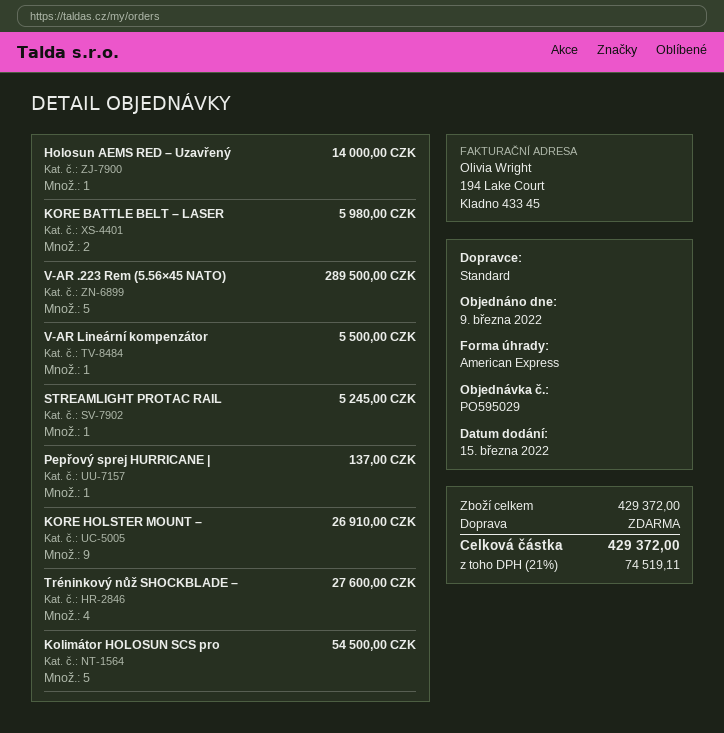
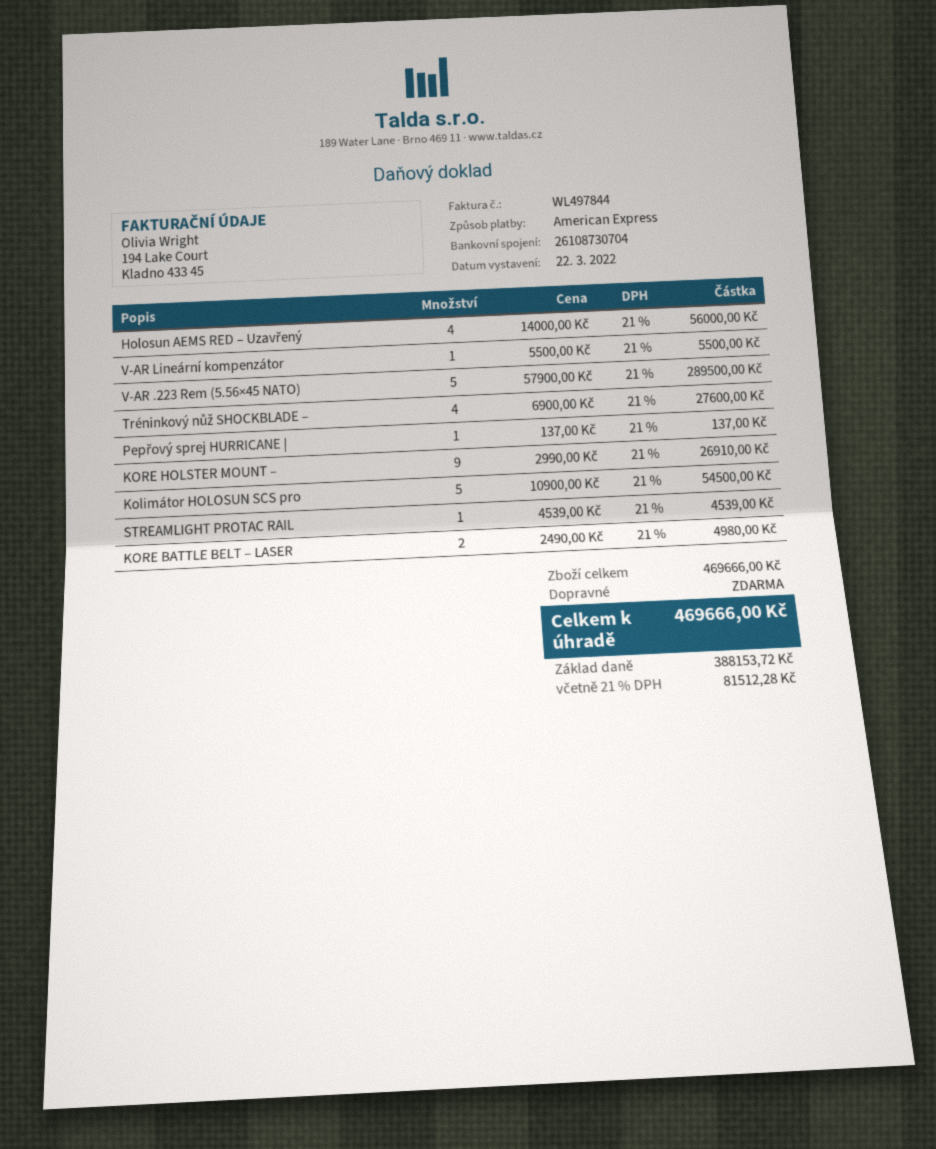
Holosun AEMS RED – Uzavřený: 1 for 14000.00 -> 4 for 56000.00
KORE BATTLE BELT – LASER: 2 for 5980.00 -> 2 for 4980.00
STREAMLIGHT PROTAC RAIL: 1 for 5245.00 -> 1 for 4539.00
subtotal: 429372.00 -> 469666.00
tax: 21% = 74519.11 -> 21% = 81512.28
total: 429372.00 -> 469666.00

